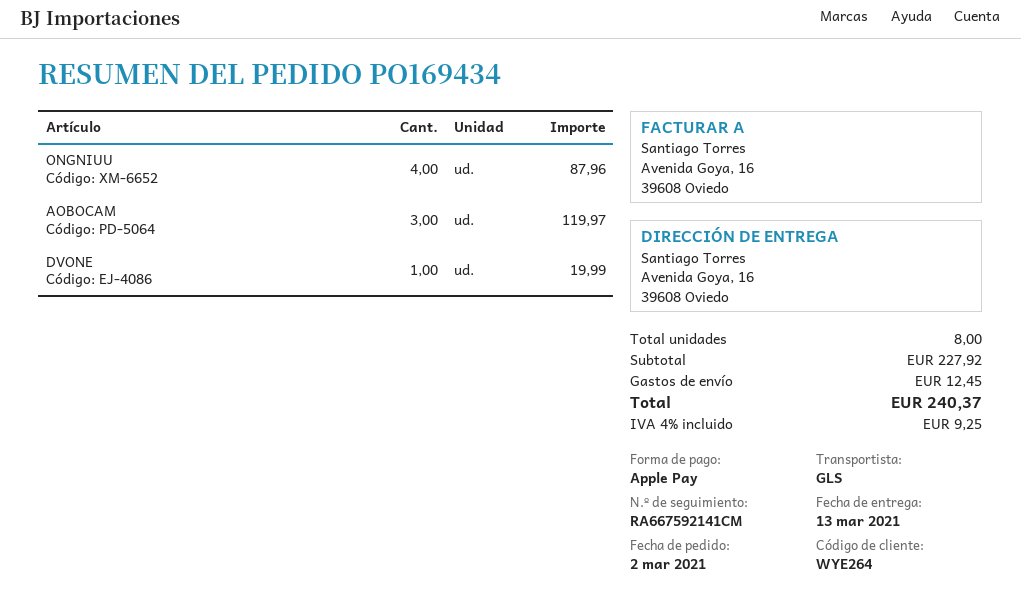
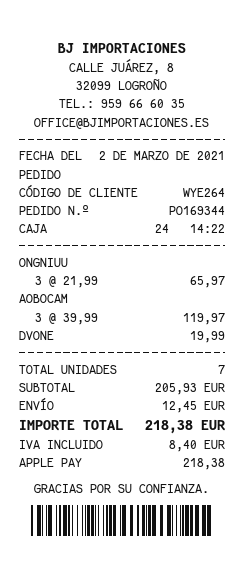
order number: PO169434 -> PO169344
ONGNIUU: 4 for 87.96 -> 3 for 65.97
total quantity: 8 -> 7
subtotal: 227.92 -> 205.93
tax: 9.25 -> 8.40
total: 240.37 -> 218.38

